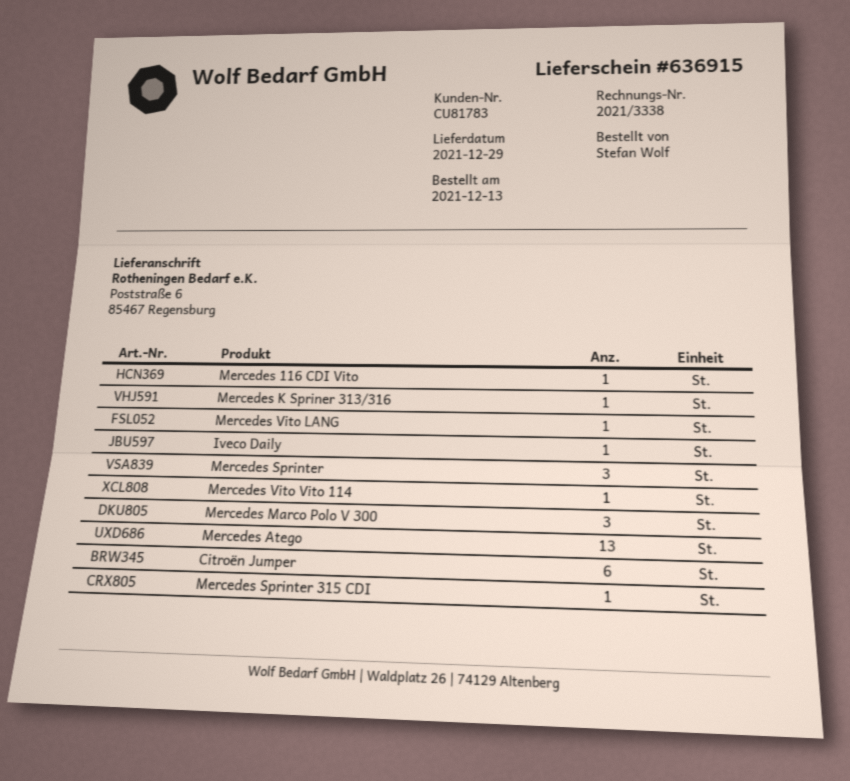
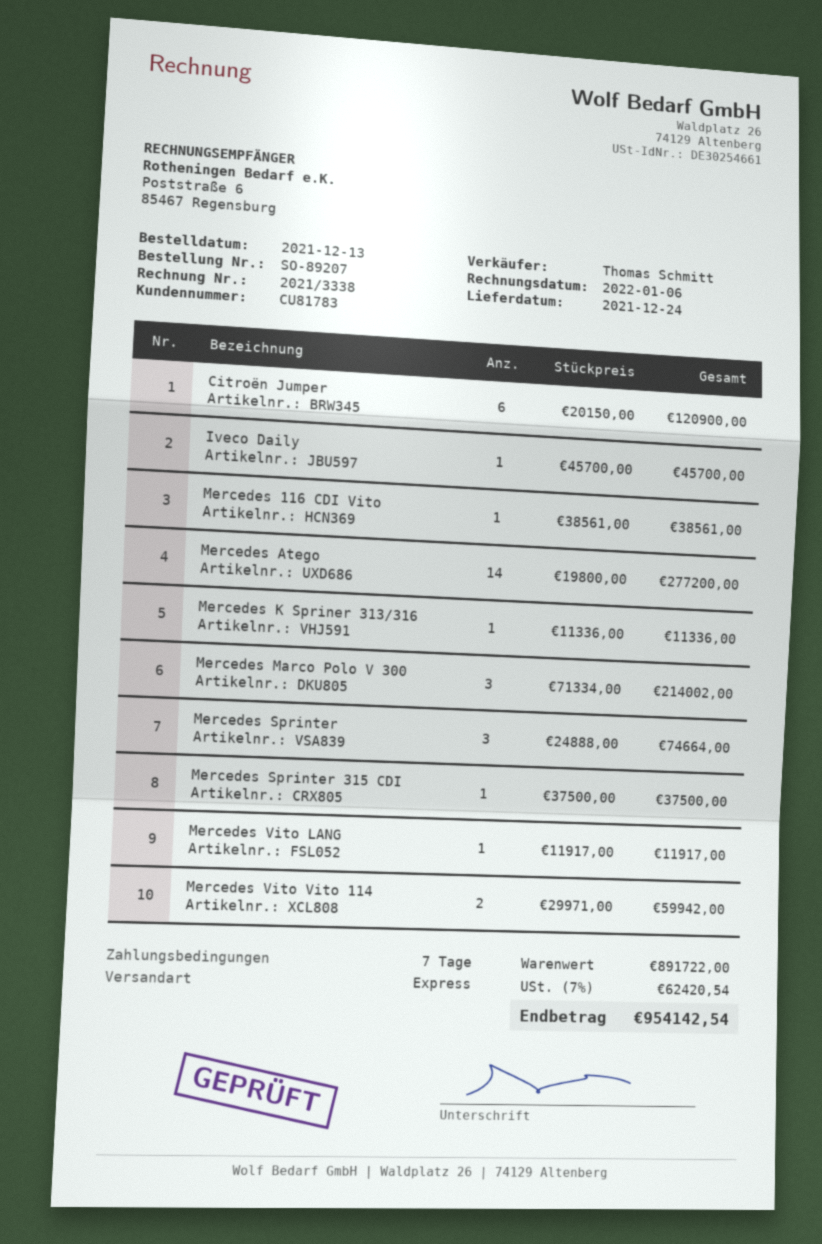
delivery date: 2021-12-29 -> 2021-12-24
Mercedes Vito Vito 114: 1 -> 2
Mercedes Atego: 13 -> 14

